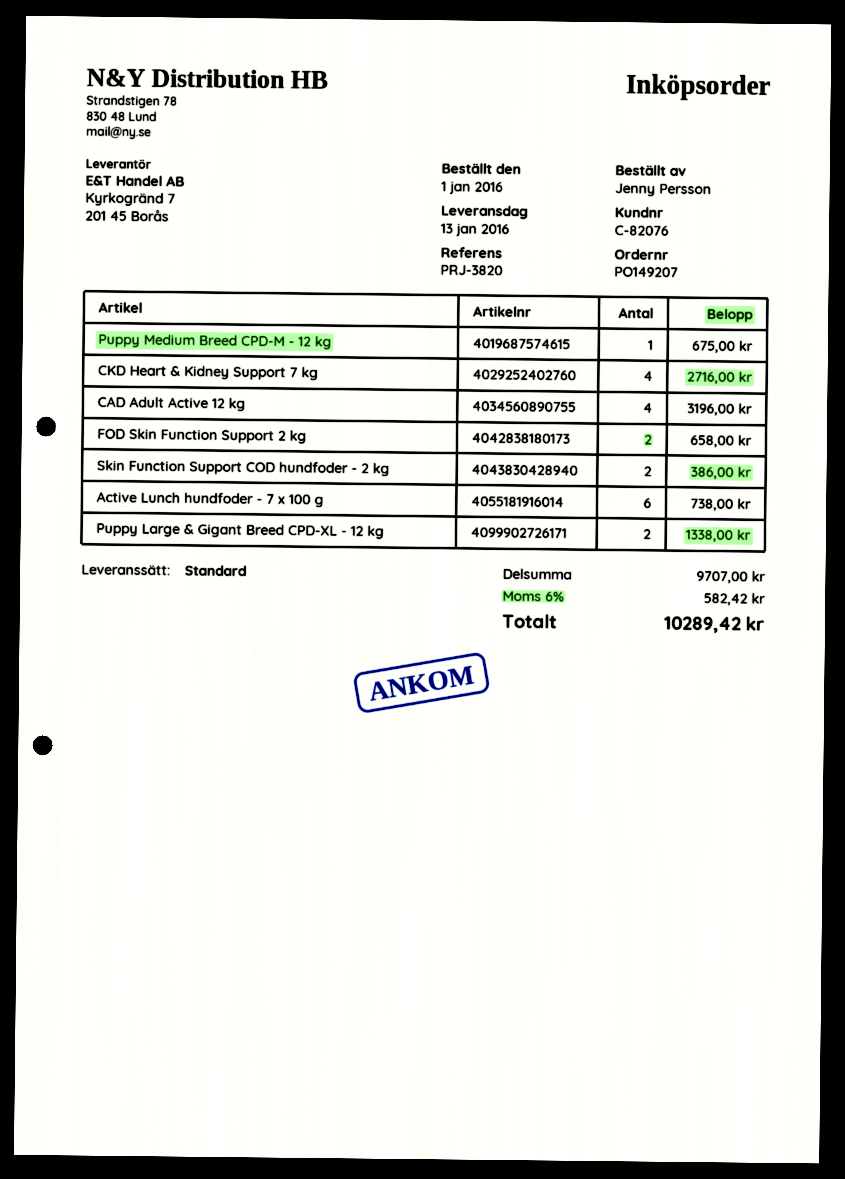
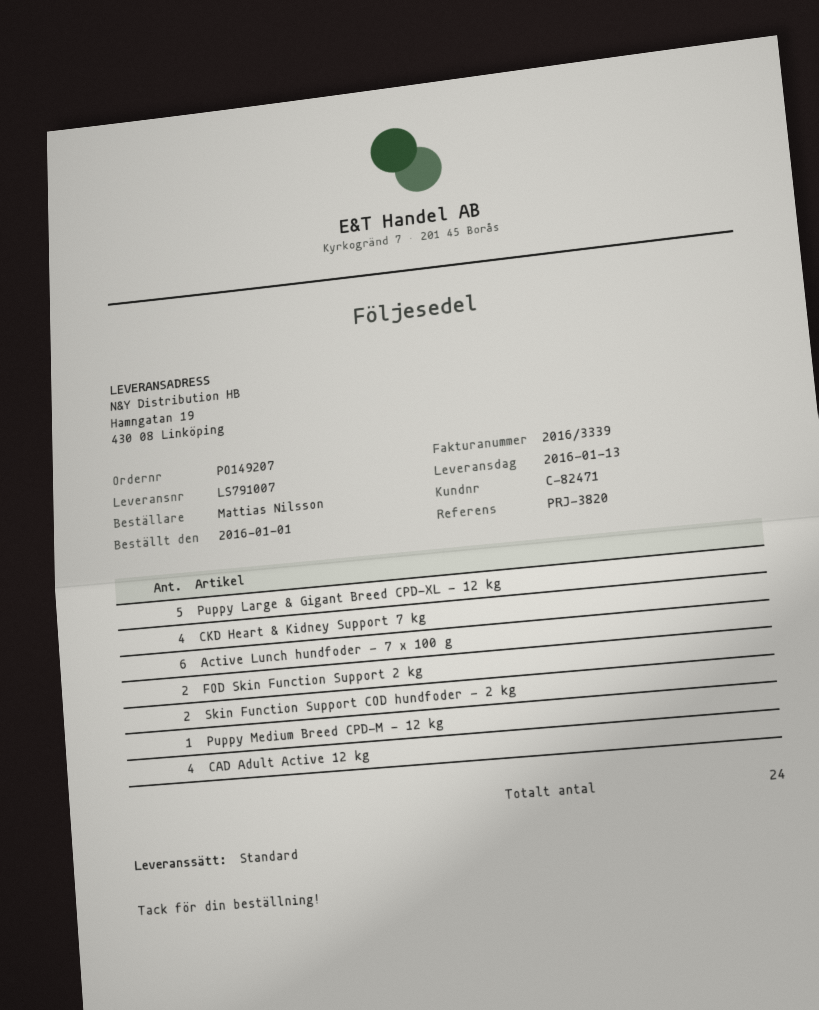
customer number: C-82076 -> C-82471
ordered by: Jenny Persson -> Mattias Nilsson
Puppy Large & Gigant Breed CPD-XL - 12 kg: 2 -> 5

